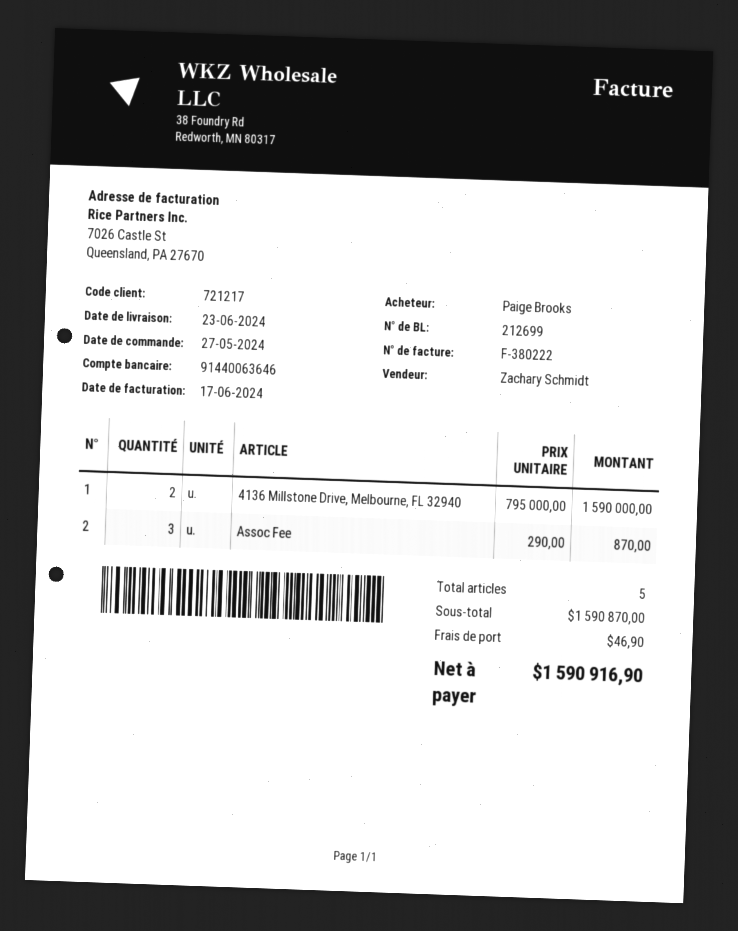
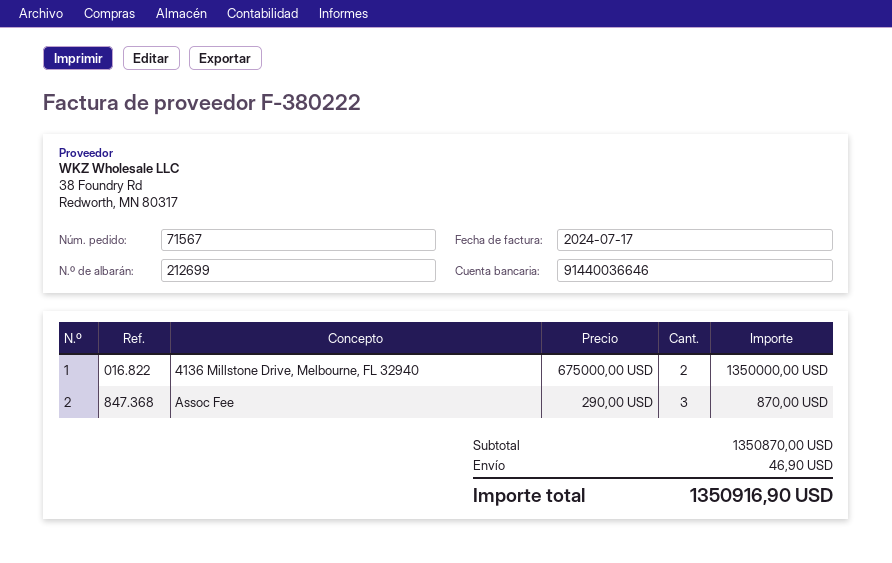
invoice date: 2024-06-17 -> 2024-07-17
bank account: 91440063646 -> 91440036646
4136 Millstone Drive, Melbourne, FL 32940: 2 x 795000.00 = 1590000.00 -> 2 x 675000.00 = 1350000.00
subtotal: 1590870.00 -> 1350870.00
total: 1590916.90 -> 1350916.90

